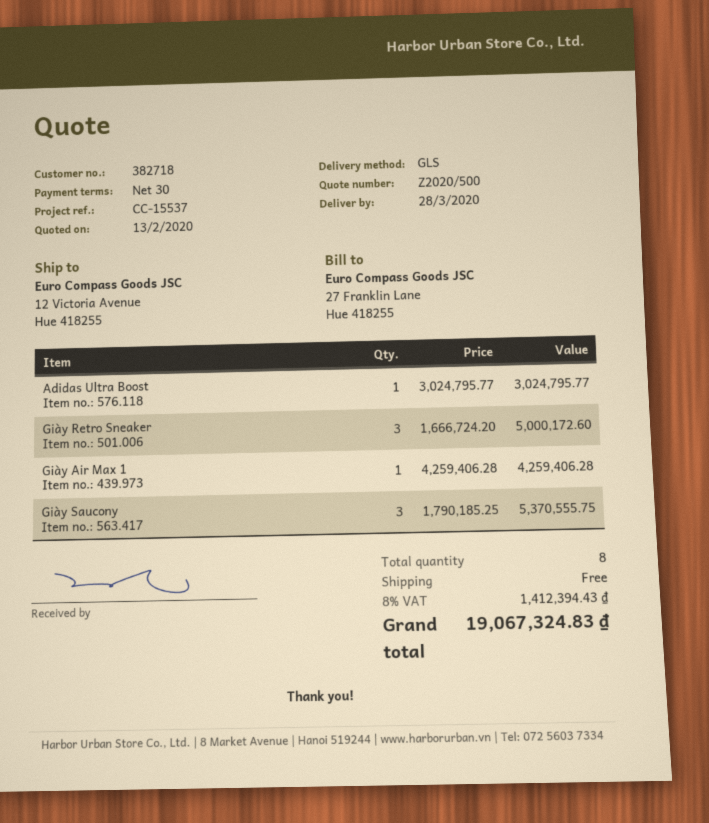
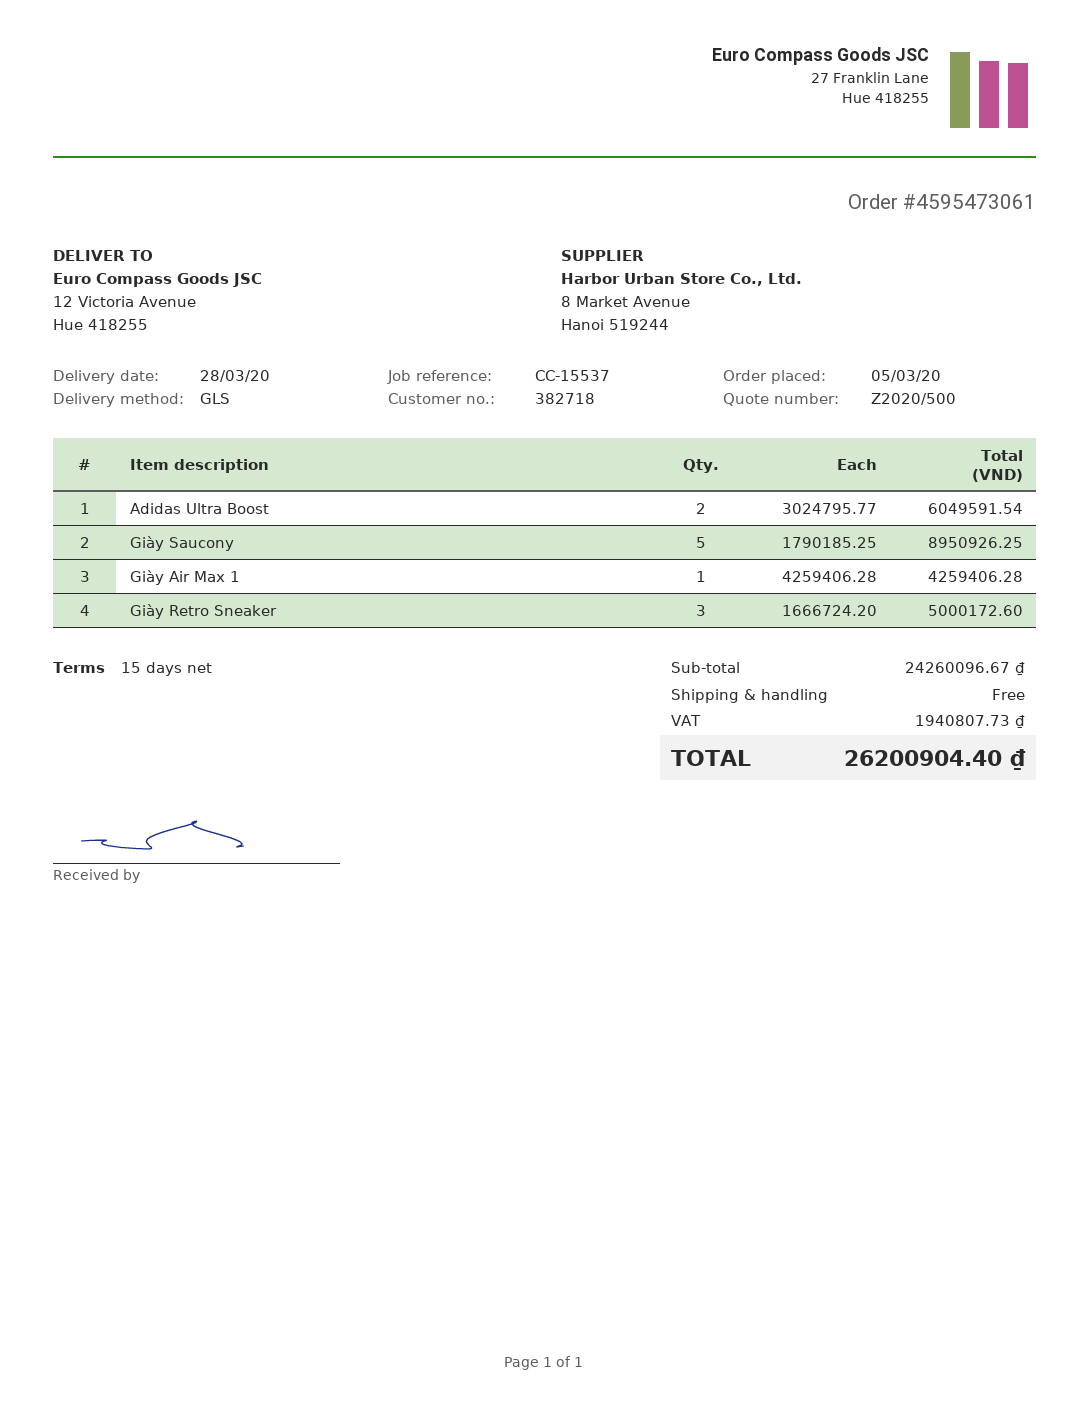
payment terms: 30 days -> 15 days
Adidas Ultra Boost: 1 x 3024795.77 = 3024795.77 -> 2 x 3024795.77 = 6049591.54
Giày Saucony: 3 x 1790185.25 = 5370555.75 -> 5 x 1790185.25 = 8950926.25
tax: 1412394.43 -> 1940807.73
total: 19067324.83 -> 26200904.40

